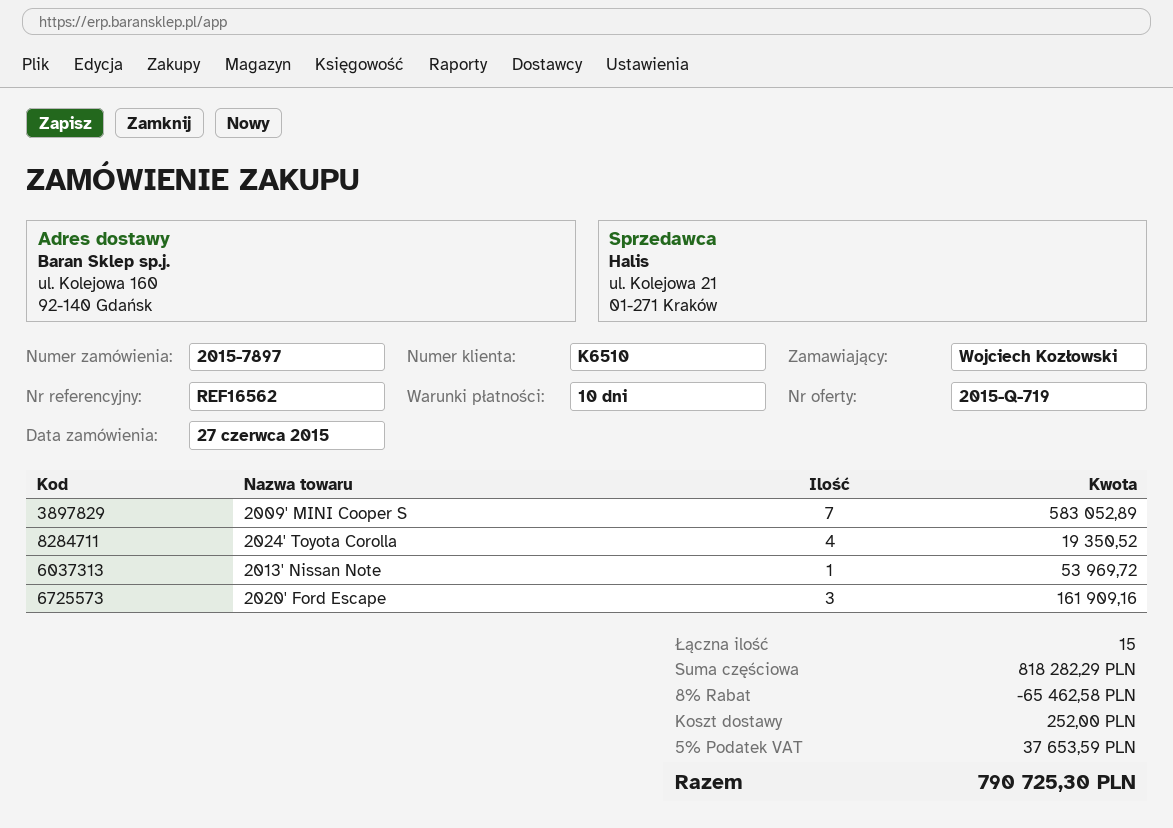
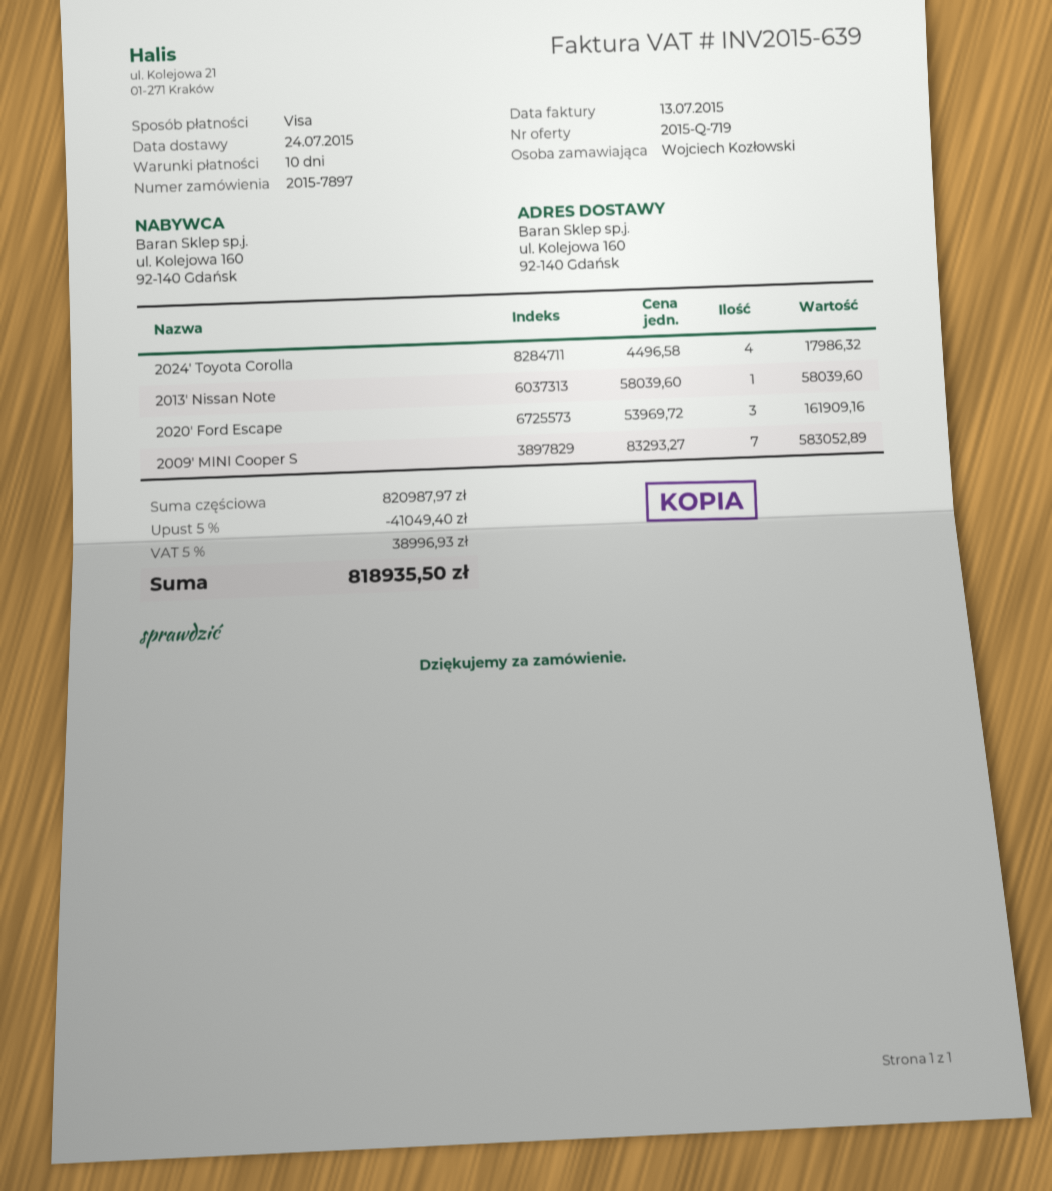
2024' Toyota Corolla: 4 for 19350.52 -> 4 for 17986.32
2013' Nissan Note: 1 for 53969.72 -> 1 for 58039.60
subtotal: 818282.29 -> 820987.97
discount: 8% = 65462.58 -> 5% = 41049.40
shipping: 252.00 -> none
tax: 5% = 37653.59 -> 5% = 38996.93
total: 790725.30 -> 818935.50

